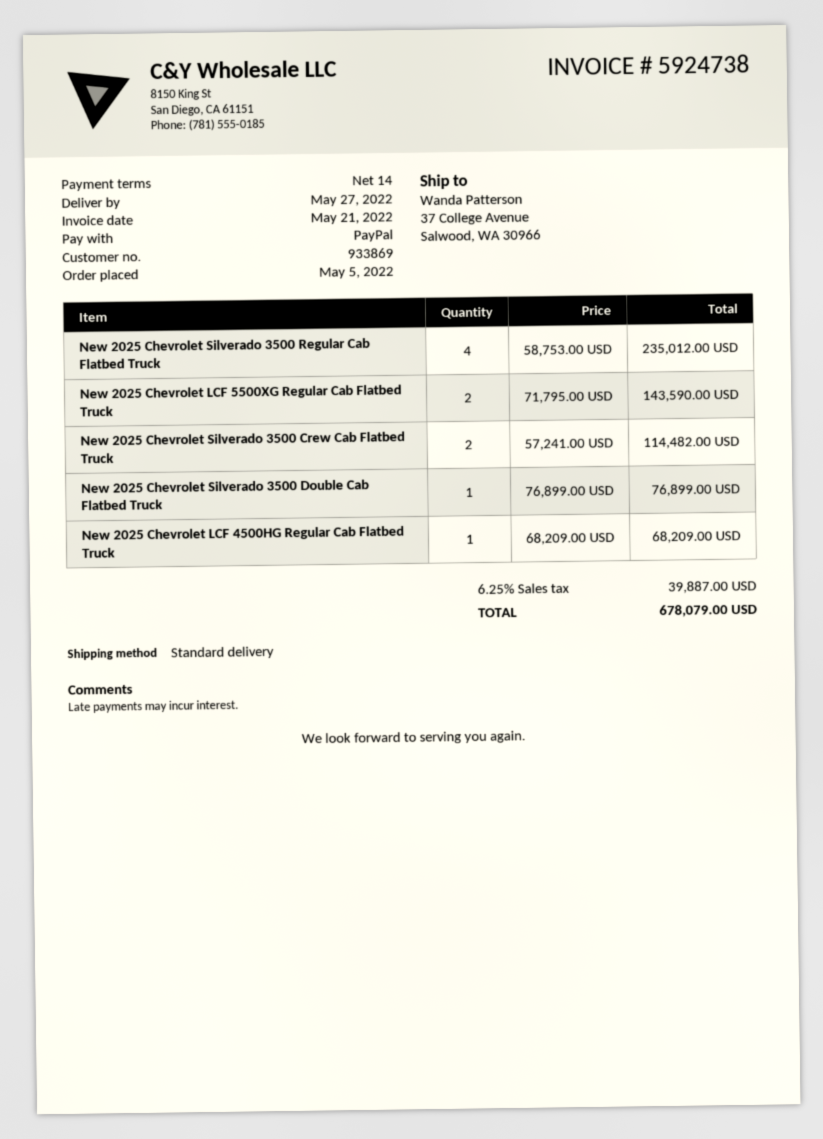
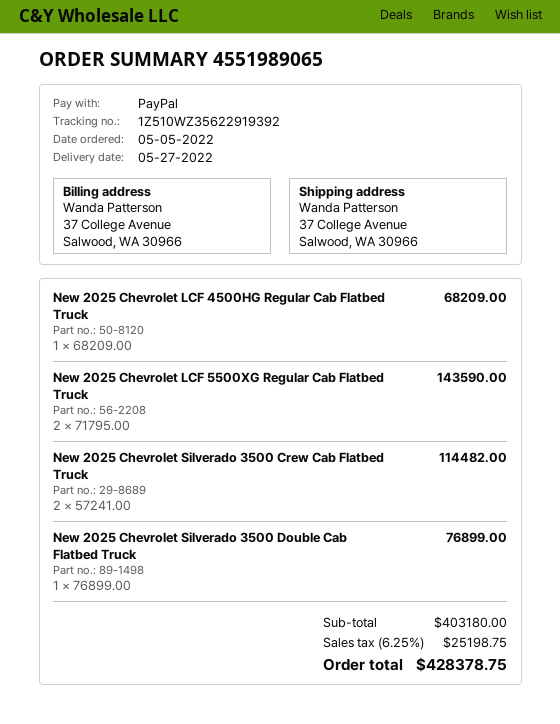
New 2025 Chevrolet Silverado 3500 Regular Cab Flatbed Truck: 4 x 58753.00 = 235012.00 -> none
tax: 6.25% = 39887.00 -> 6.25% = 25198.75
total: 678079.00 -> 428378.75

